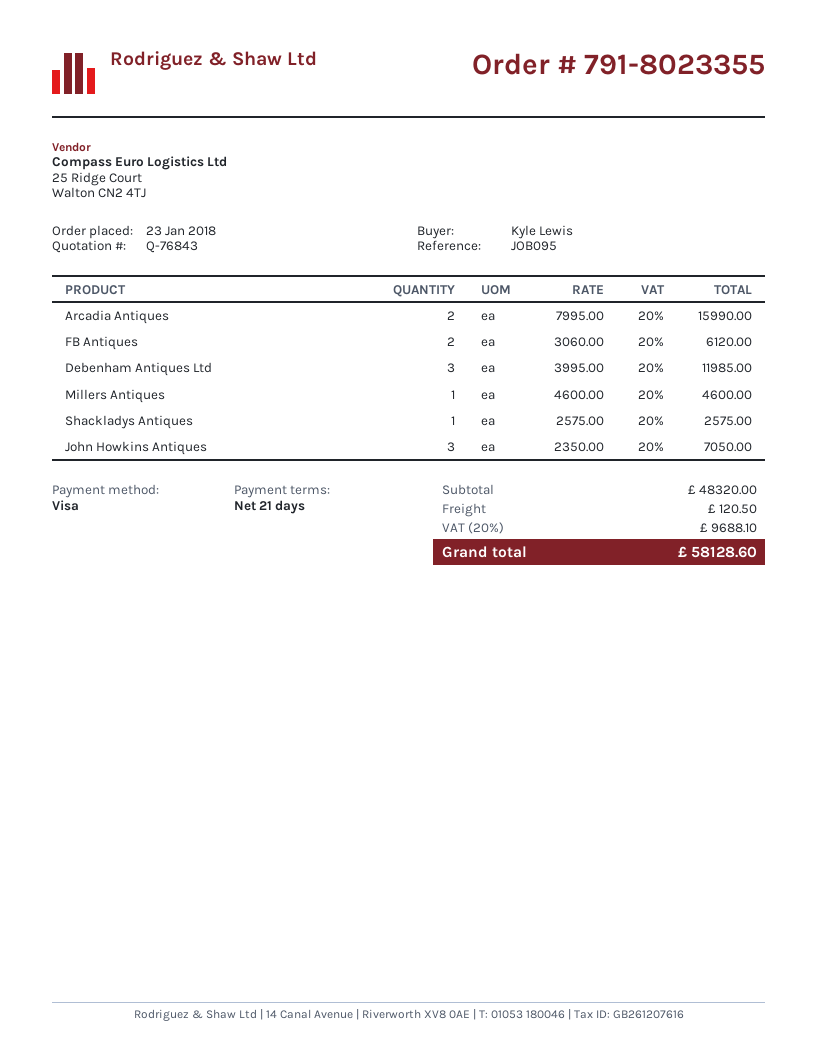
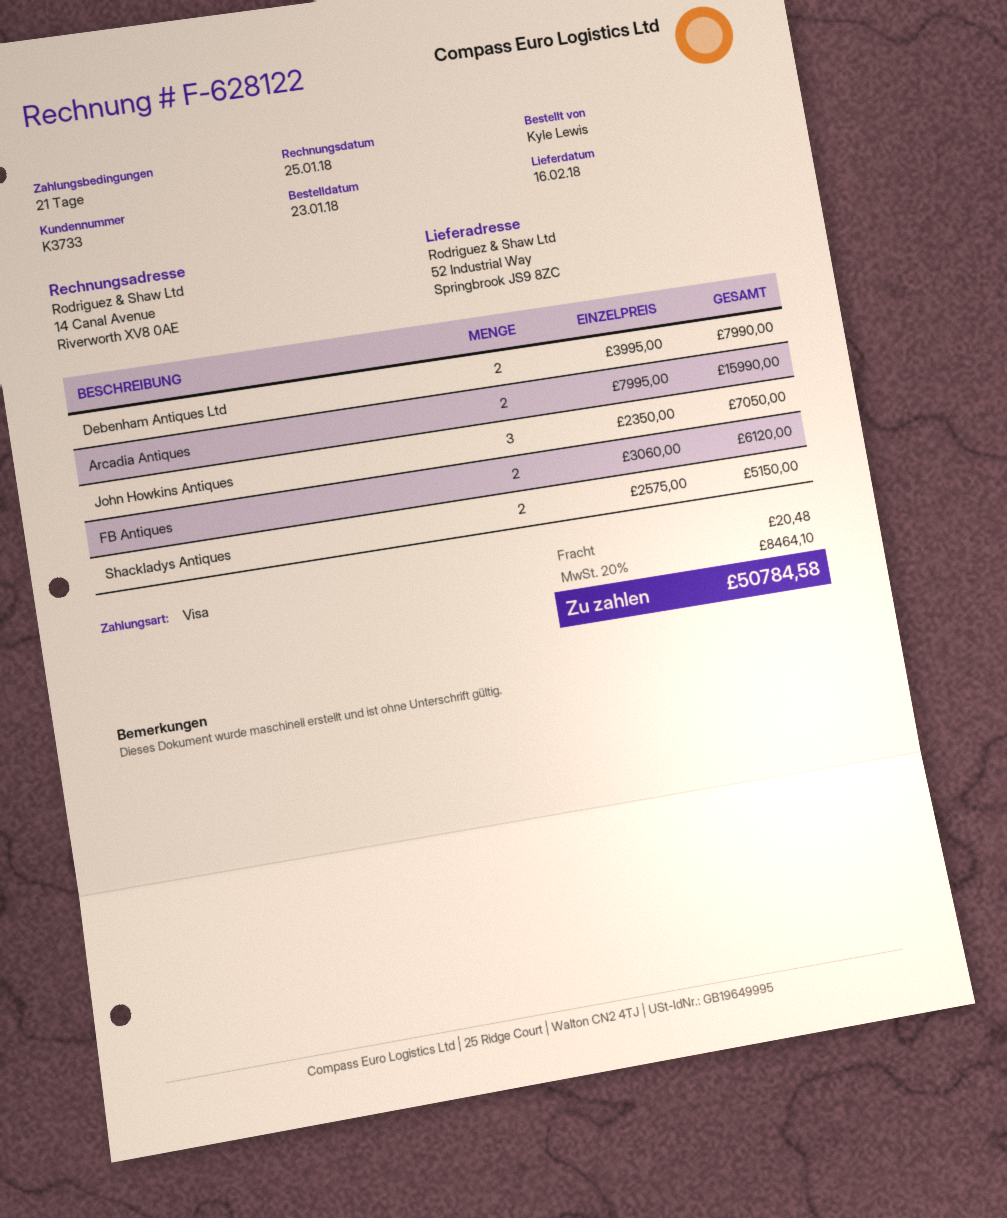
Debenham Antiques Ltd: 3 x 3995.00 = 11985.00 -> 2 x 3995.00 = 7990.00
Millers Antiques: 1 x 4600.00 = 4600.00 -> none
Shackladys Antiques: 1 x 2575.00 = 2575.00 -> 2 x 2575.00 = 5150.00
shipping: 120.50 -> 20.48
tax: 20% = 9688.10 -> 20% = 8464.10
total: 58128.60 -> 50784.58

